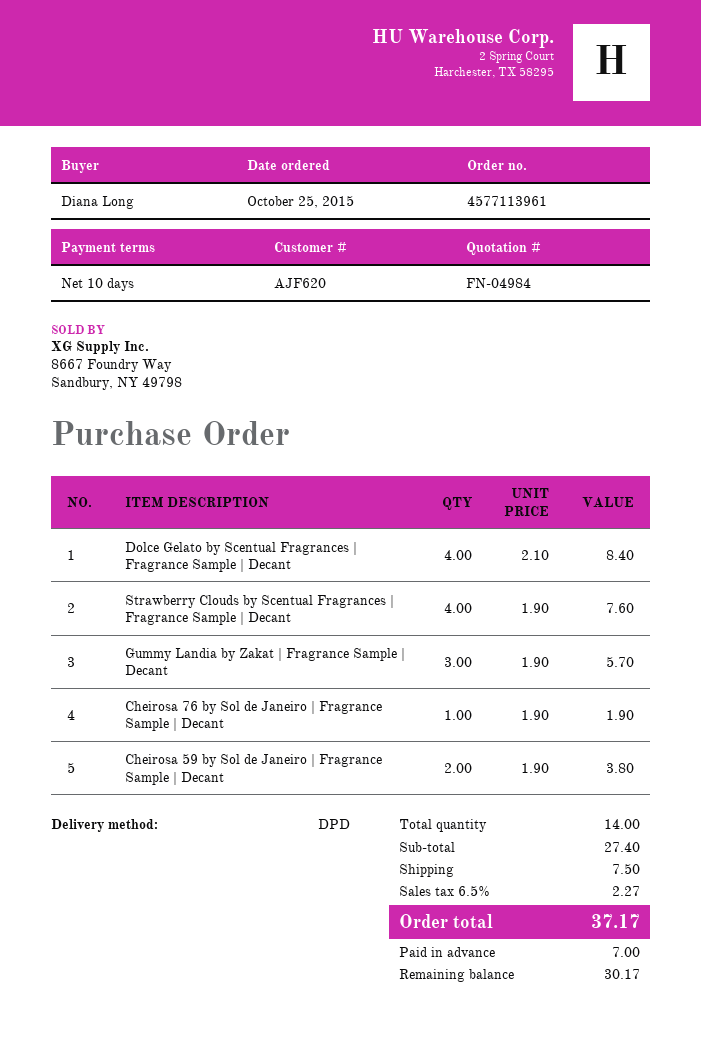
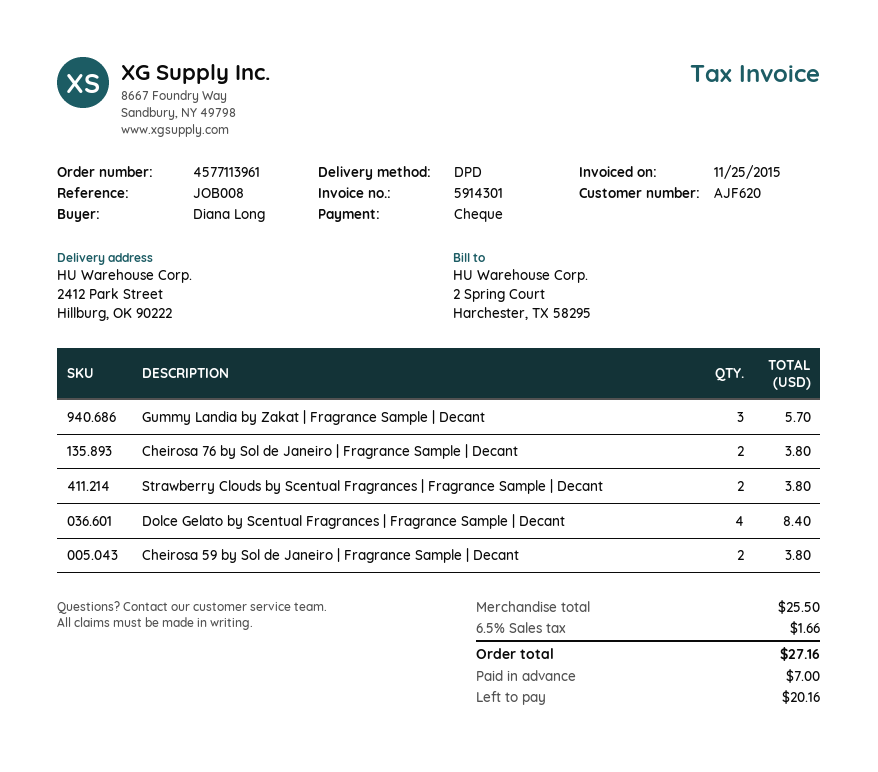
Strawberry Clouds by Scentual Fragrances | Fragrance Sample | Decant: 4 for 7.60 -> 2 for 3.80
Cheirosa 76 by Sol de Janeiro | Fragrance Sample | Decant: 1 for 1.90 -> 2 for 3.80
subtotal: 27.40 -> 25.50
shipping: 7.50 -> none
tax: 6.5% = 2.27 -> 6.5% = 1.66
total: 37.17 -> 27.16
balance: 30.17 -> 20.16

